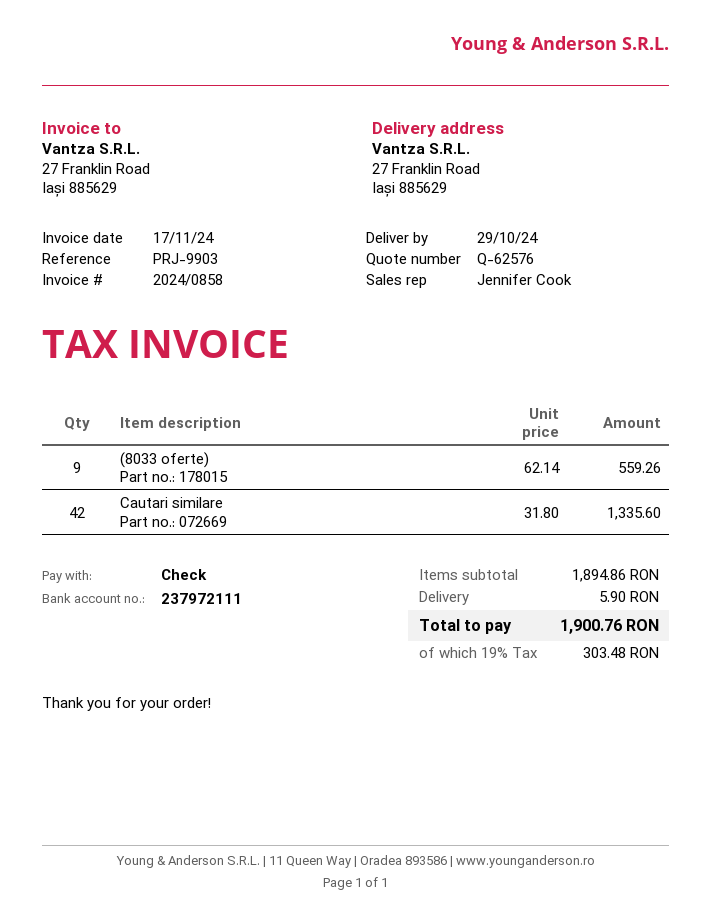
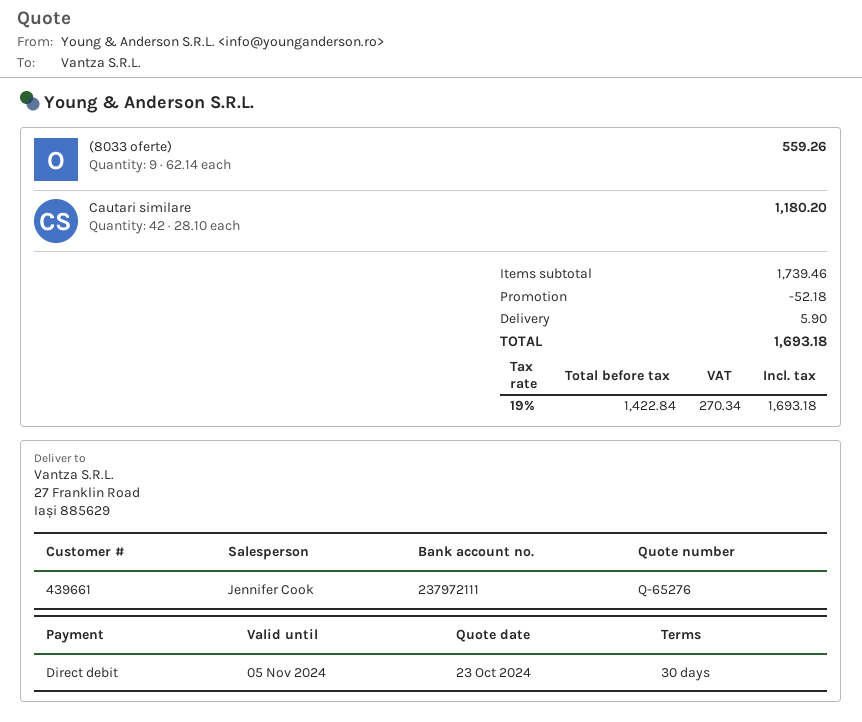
quote number: Q-62576 -> Q-65276
payment method: cheque -> direct debit
Cautari similare: 42 x 31.80 = 1335.60 -> 42 x 28.10 = 1180.20
subtotal: 1894.86 -> 1739.46
discount: none -> 52.18
tax: 19% = 303.48 -> 19% = 270.34
total: 1900.76 -> 1693.18

